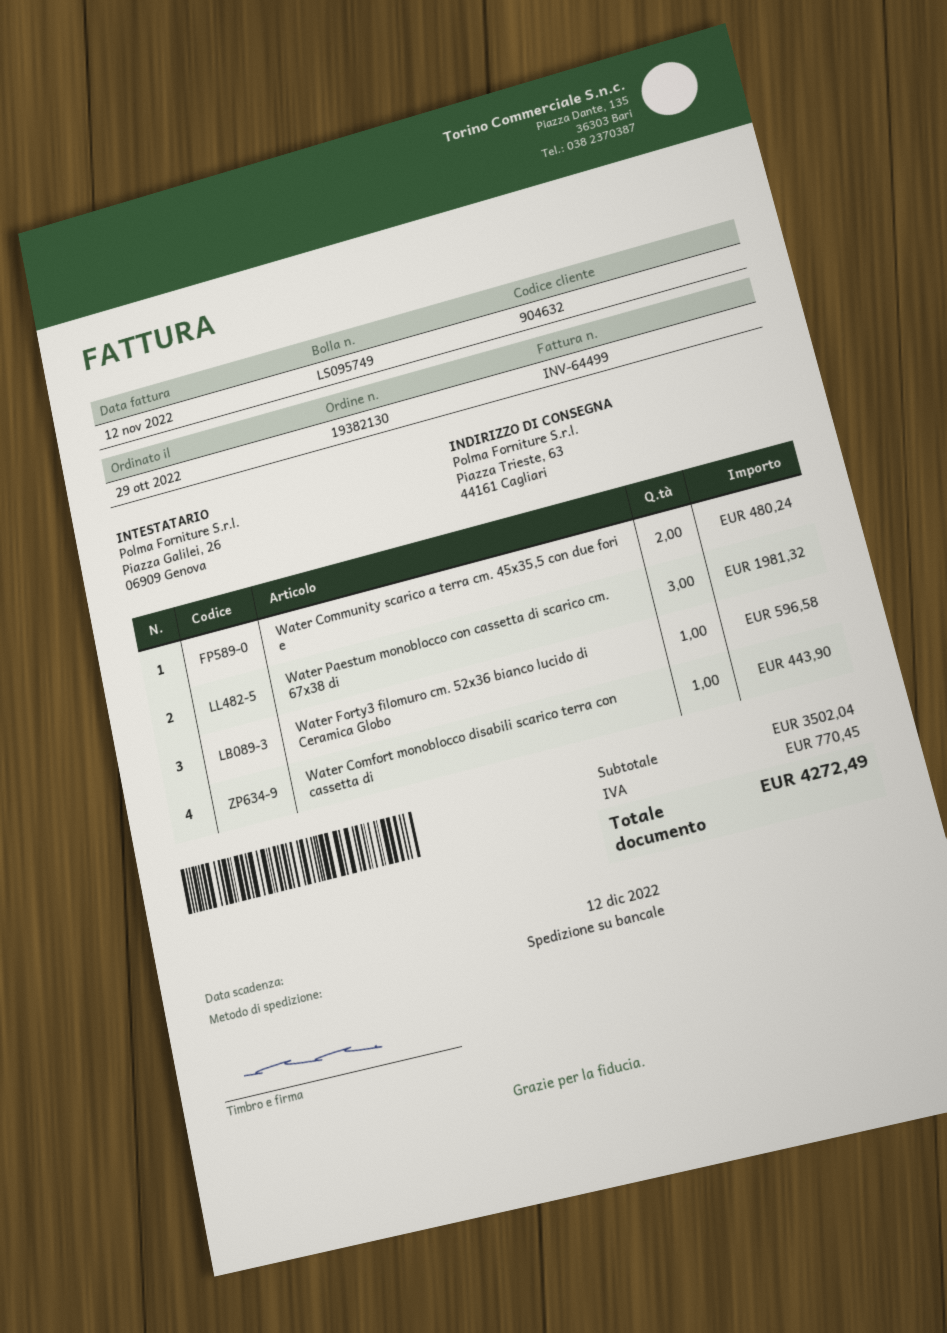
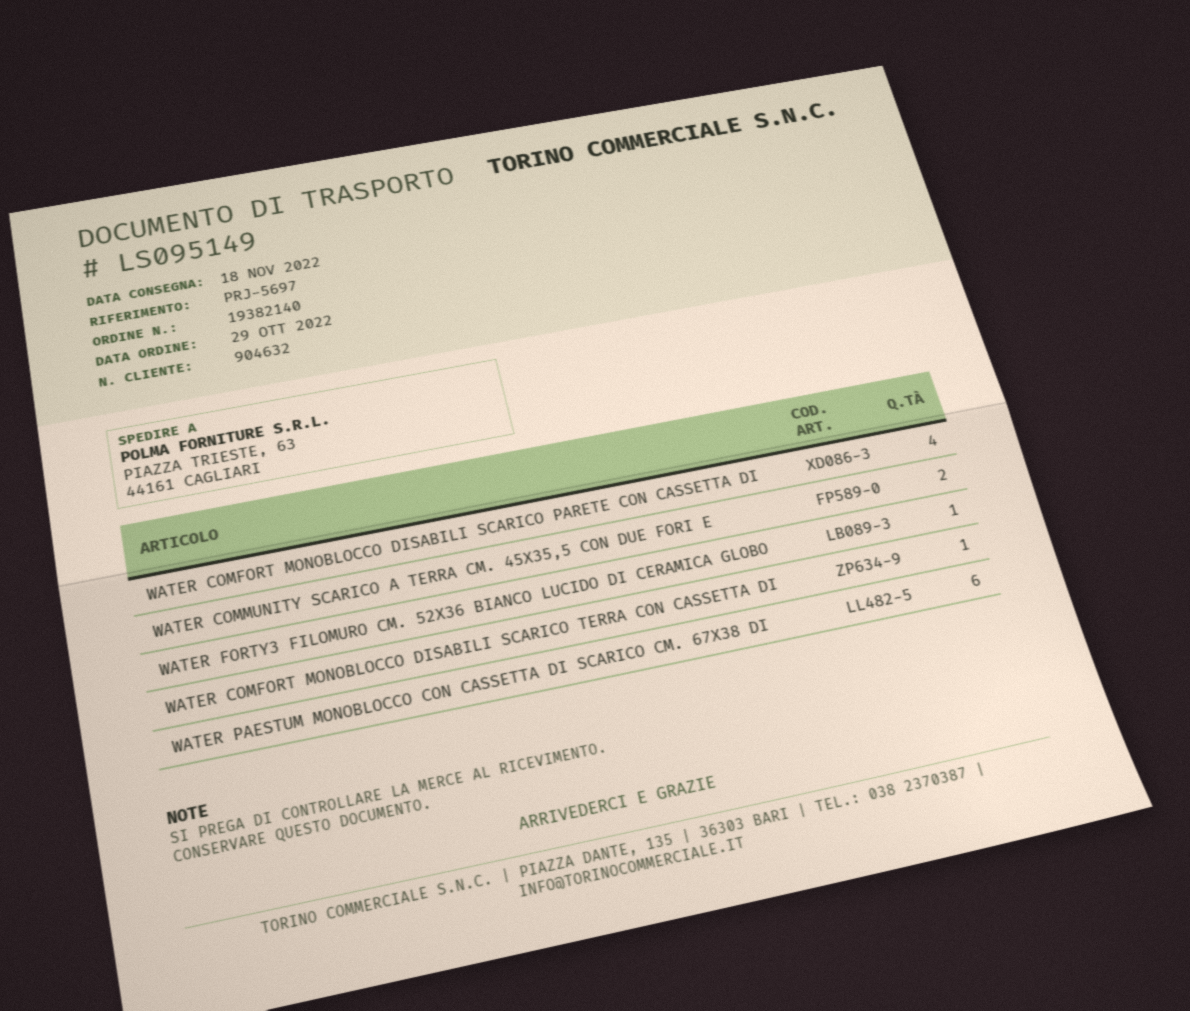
order number: 19382130 -> 19382140
delivery note number: LS095749 -> LS095149
Water Paestum monoblocco con cassetta di scarico cm. 67x38 di: 3 -> 6
WATER COMFORT MONOBLOCCO DISABILI SCARICO PARETE CON CASSETTA DI: none -> 4

